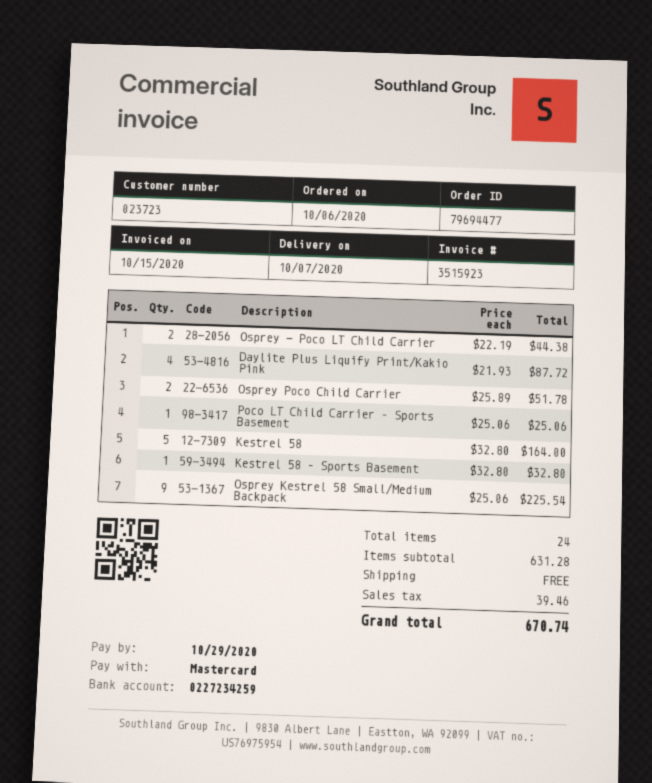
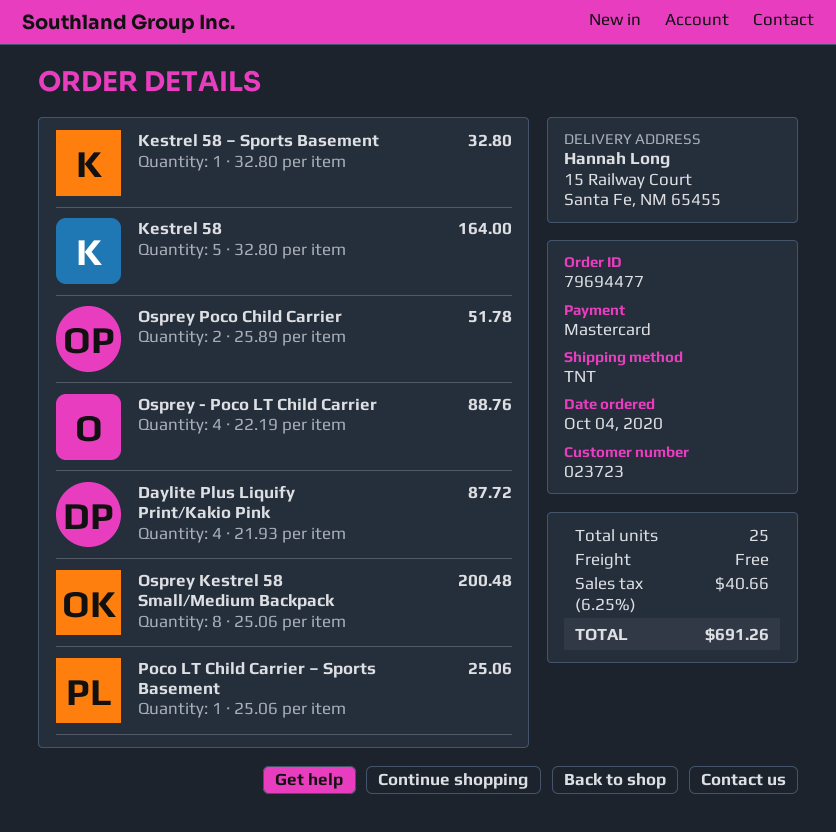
order date: 2020-10-06 -> 2020-10-04
Osprey - Poco LT Child Carrier: 2 x 22.19 = 44.38 -> 4 x 22.19 = 88.76
Osprey Kestrel 58 Small/Medium Backpack: 9 x 25.06 = 225.54 -> 8 x 25.06 = 200.48
total quantity: 24 -> 25
tax: 39.46 -> 40.66
total: 670.74 -> 691.26

